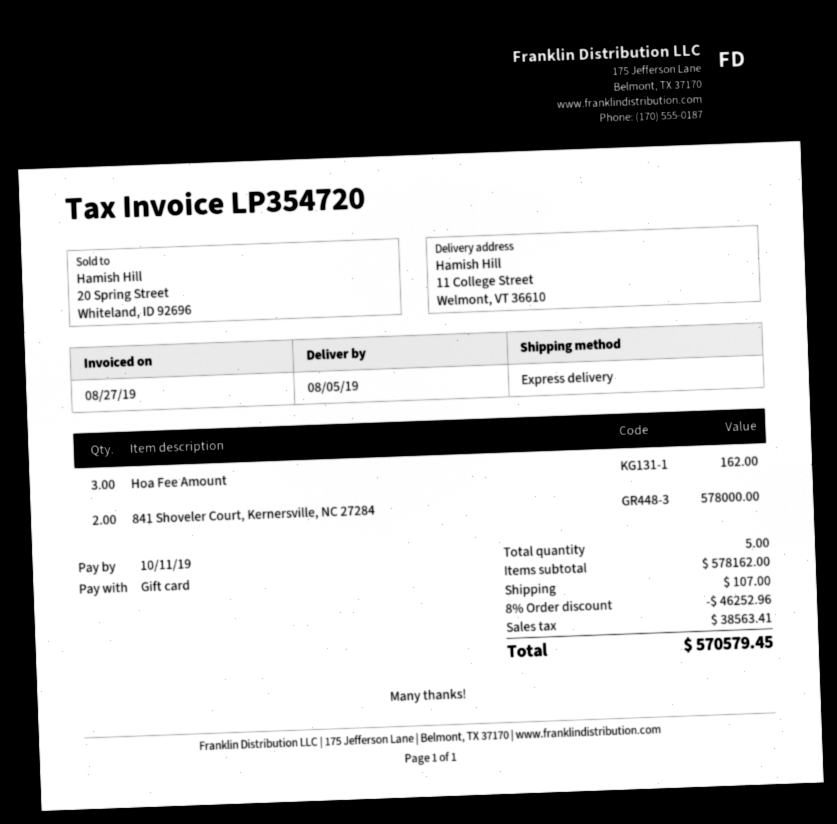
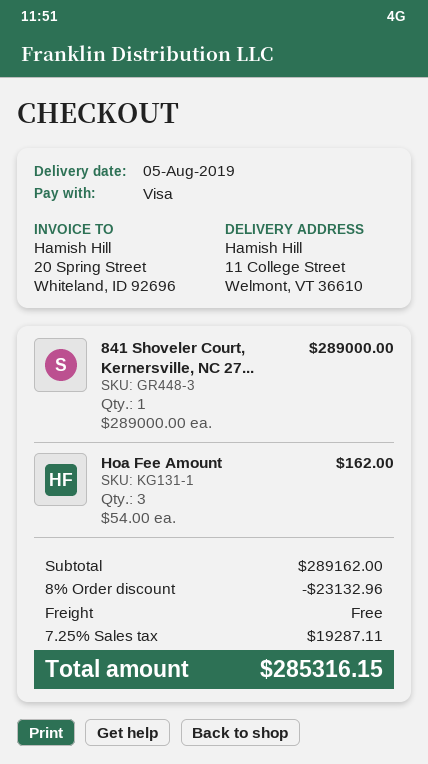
payment method: gift card -> Visa
841 Shoveler Court, Kernersville, NC 27284: 2 for 578000.00 -> 1 for 289000.00
subtotal: 578162.00 -> 289162.00
discount: 8% = 46252.96 -> 8% = 23132.96
shipping: 107.00 -> 0.00
tax: 38563.41 -> 19287.11
total: 570579.45 -> 285316.15

